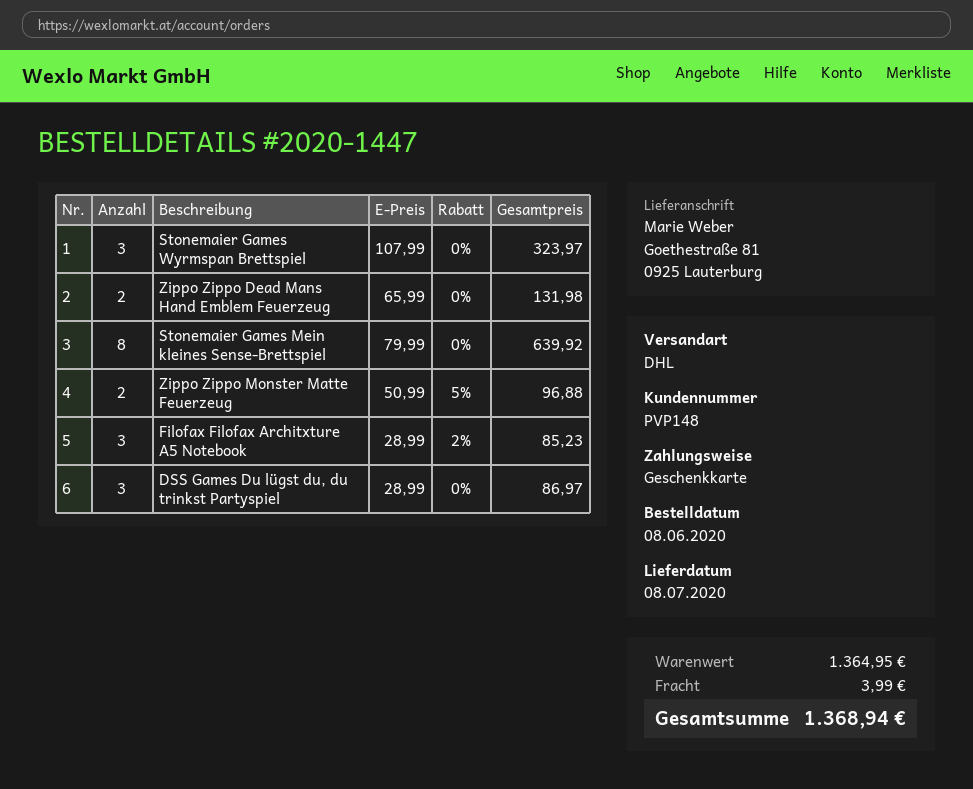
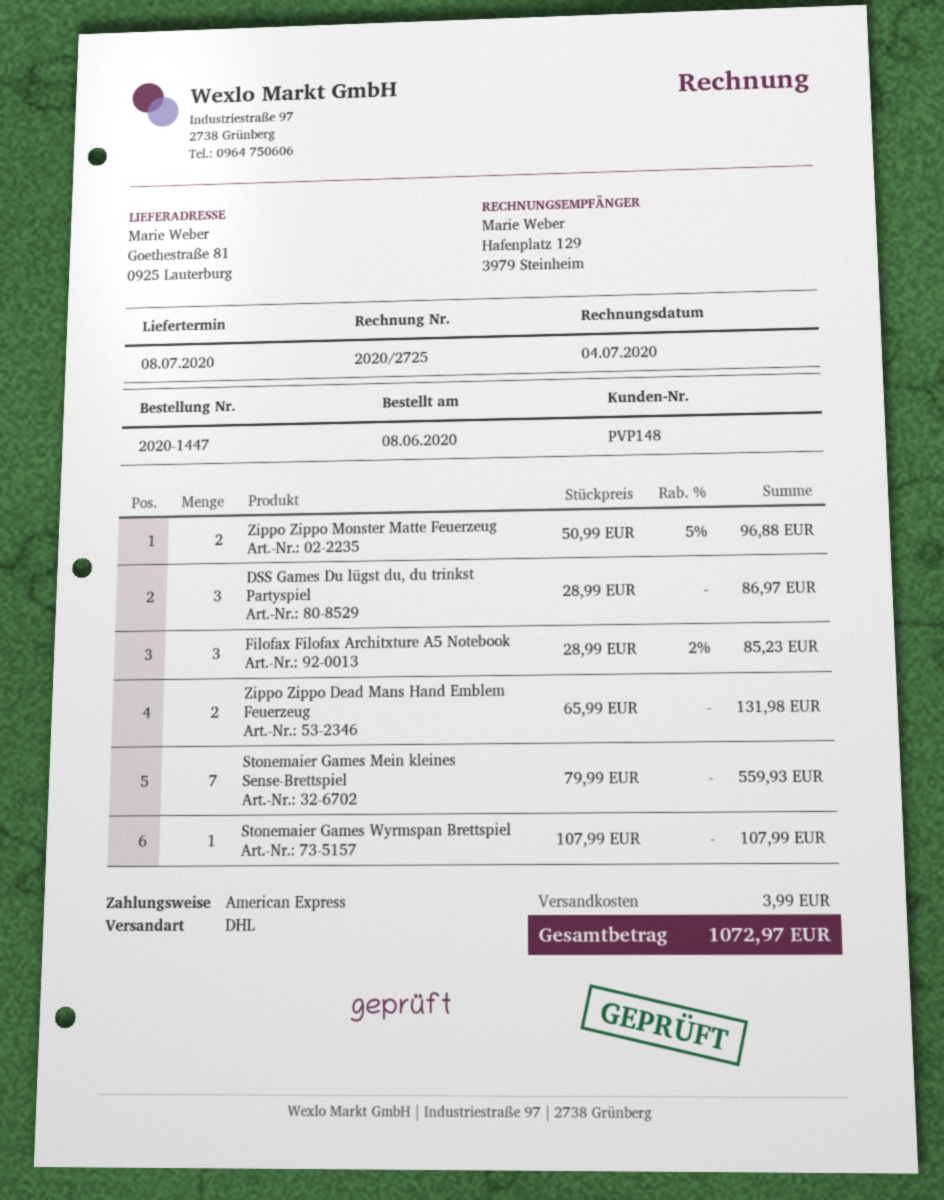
payment method: gift card -> American Express
Stonemaier Games Wyrmspan Brettspiel: 3 x 107.99 = 323.97 -> 1 x 107.99 = 107.99
Stonemaier Games Mein kleines Sense-Brettspiel: 8 x 79.99 = 639.92 -> 7 x 79.99 = 559.93
total: 1368.94 -> 1072.97

